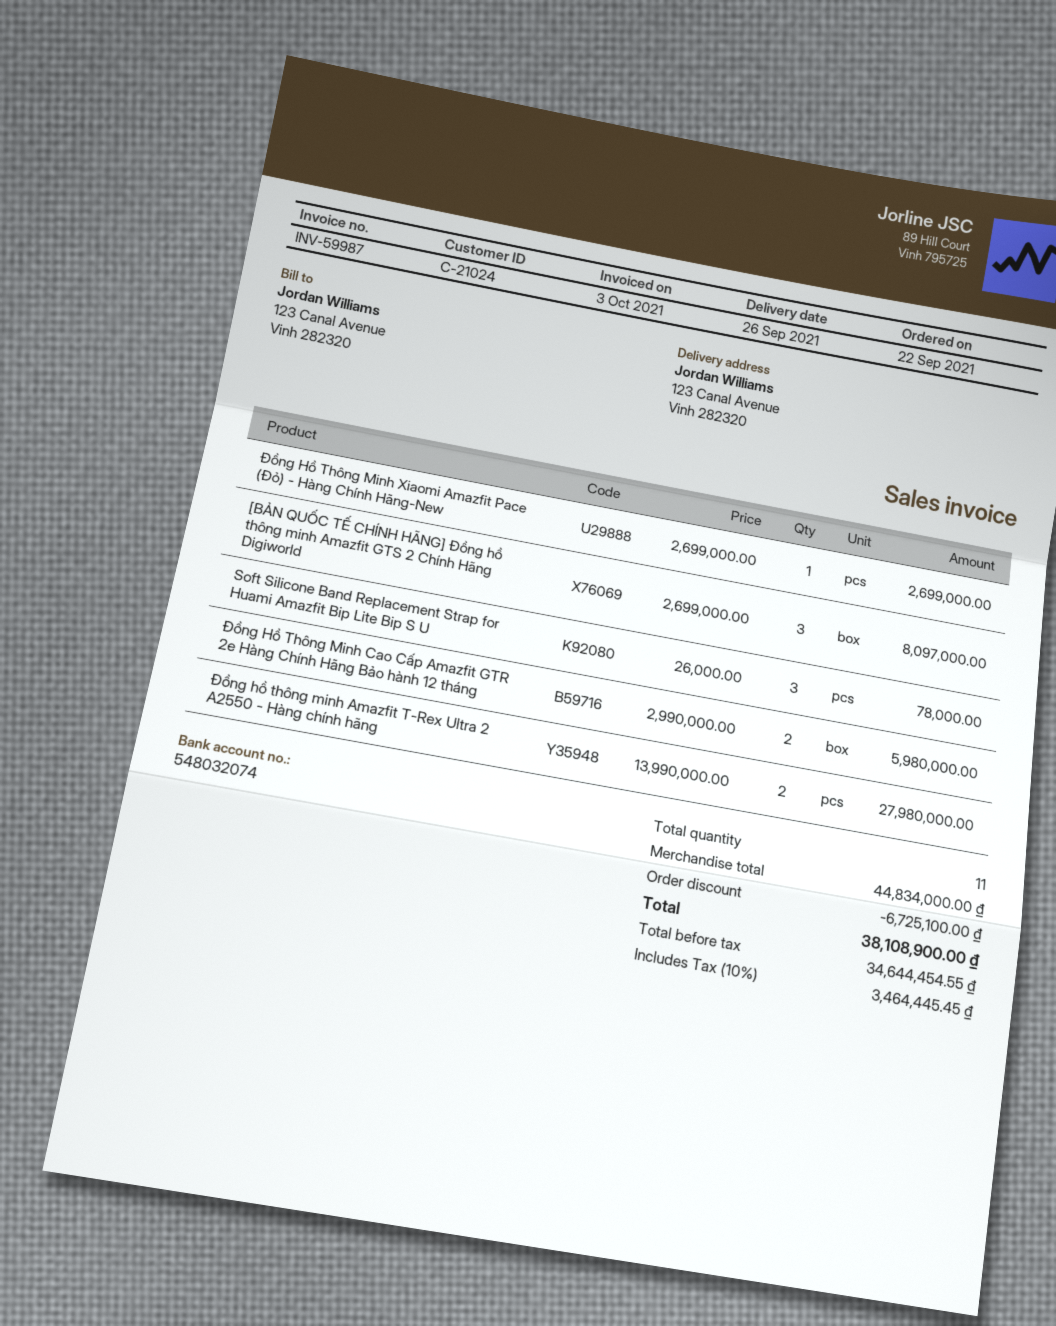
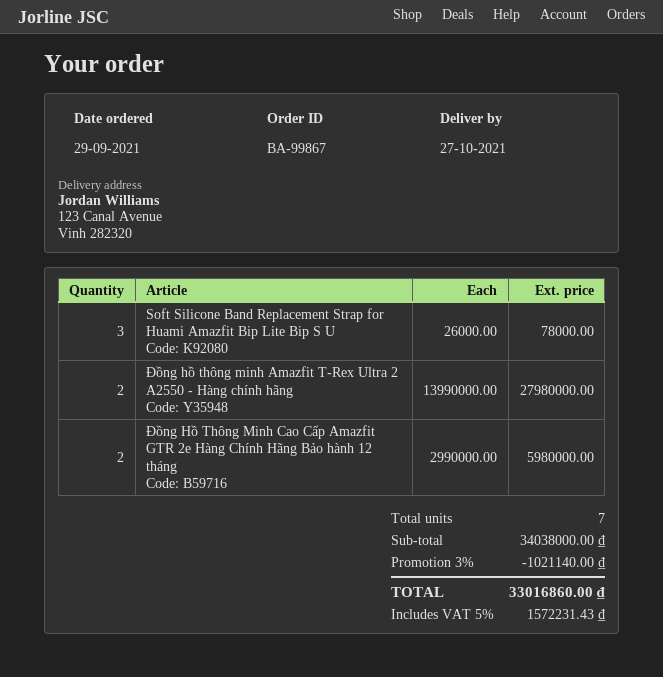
order date: 2021-09-22 -> 2021-09-29
delivery date: 2021-09-26 -> 2021-10-27
Đồng Hồ Thông Minh Xiaomi Amazfit Pace (Đỏ) - Hàng Chính Hãng-New: 1 x 2699000.00 = 2699000.00 -> none
[BẢN QUỐC TẾ CHÍNH HÃNG] Đồng hồ thông minh Amazfit GTS 2 Chính Hãng Digiworld: 3 x 2699000.00 = 8097000.00 -> none
total quantity: 11 -> 7
subtotal: 44834000.00 -> 34038000.00
discount: 6725100.00 -> 1021140.00
tax: 10% = 3464445.45 -> 5% = 1572231.43
total: 38108900.00 -> 33016860.00

